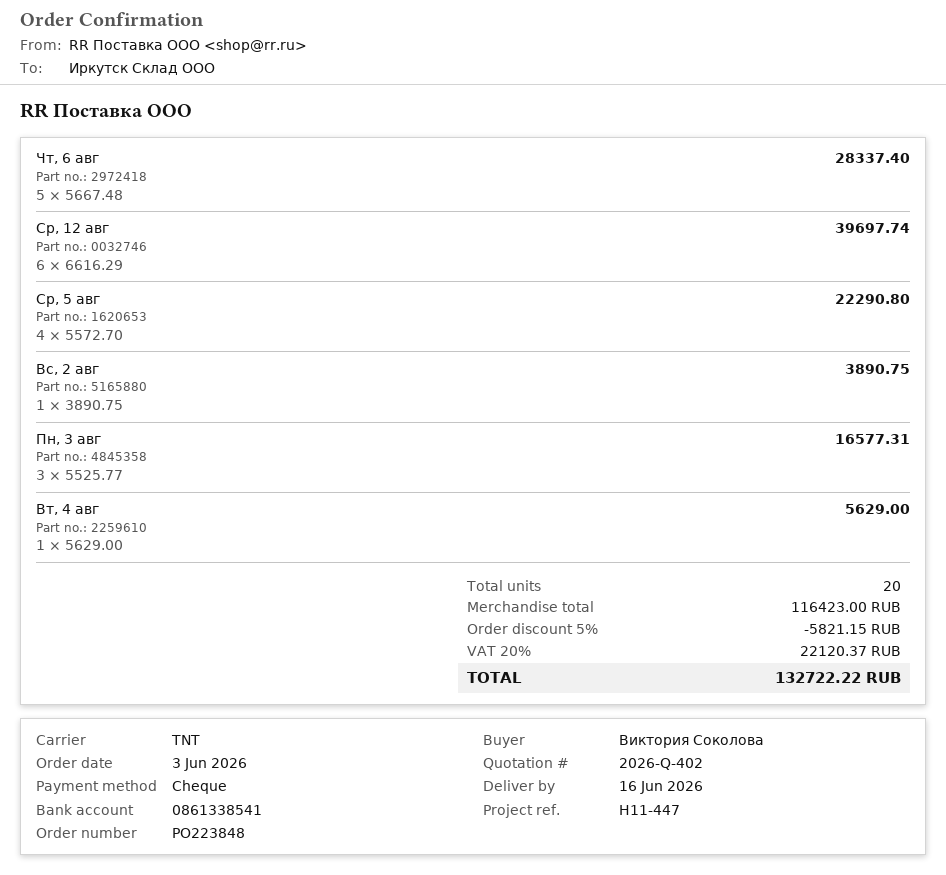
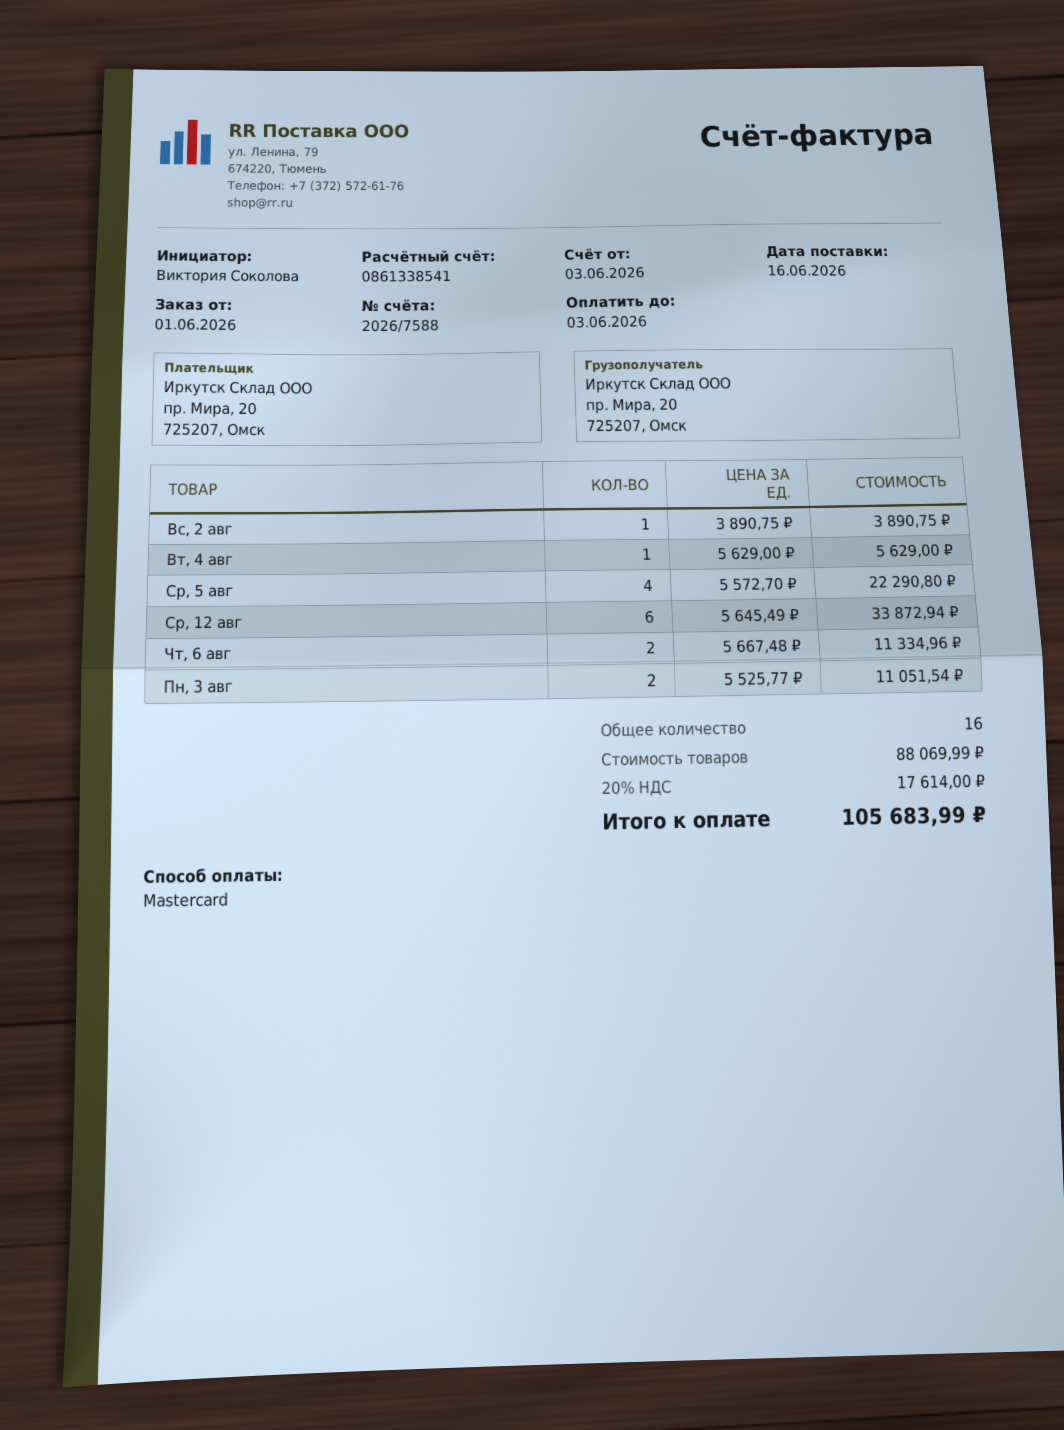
order date: 2026-06-03 -> 2026-06-01
payment method: cheque -> Mastercard
Чт, 6 авг: 5 x 5667.48 = 28337.40 -> 2 x 5667.48 = 11334.96
Ср, 12 авг: 6 x 6616.29 = 39697.74 -> 6 x 5645.49 = 33872.94
Пн, 3 авг: 3 x 5525.77 = 16577.31 -> 2 x 5525.77 = 11051.54
total quantity: 20 -> 16
subtotal: 116423.00 -> 88069.99
discount: 5% = 5821.15 -> none
tax: 20% = 22120.37 -> 20% = 17614.00
total: 132722.22 -> 105683.99

